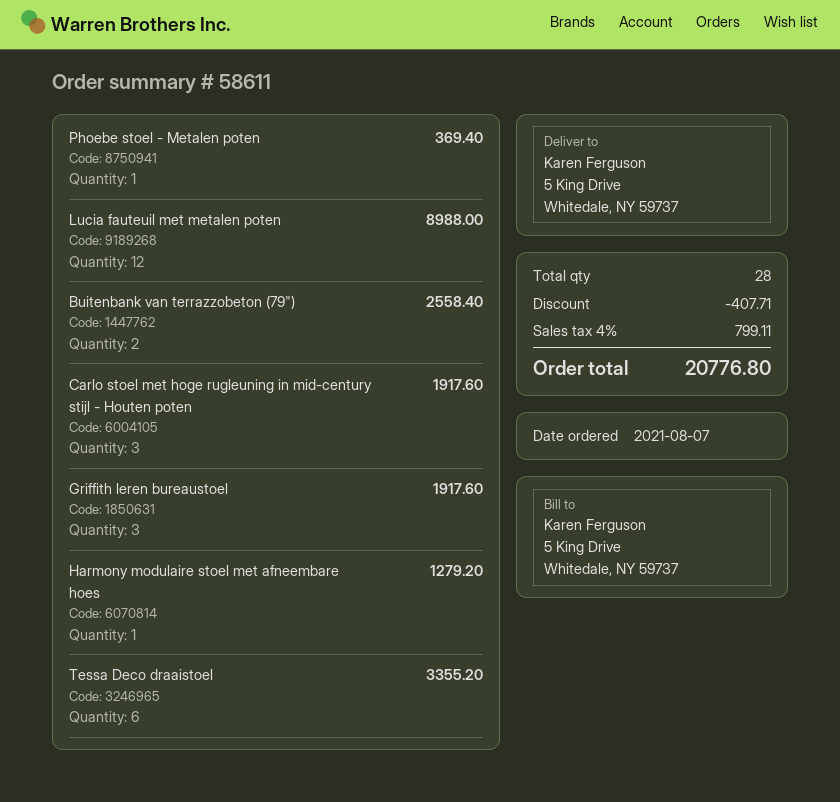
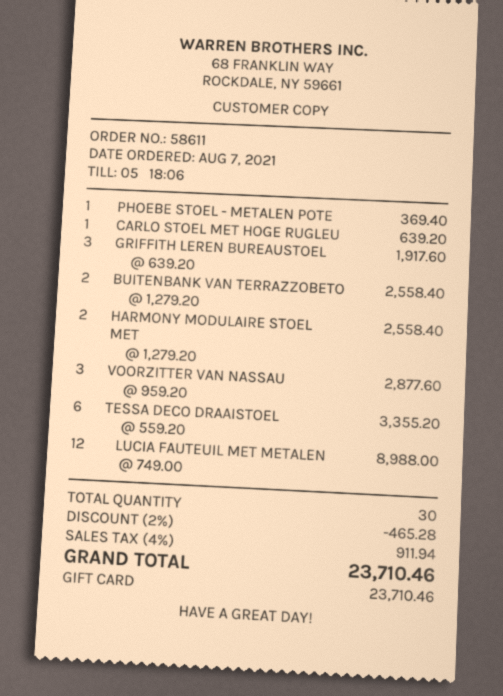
Carlo stoel met hoge rugleuning in mid-century stijl - Houten poten: 3 for 1917.60 -> 1 for 639.20
Harmony modulaire stoel met afneembare hoes: 1 for 1279.20 -> 2 for 2558.40
VOORZITTER VAN NASSAU: none -> 3 for 2877.60
total quantity: 28 -> 30
discount: 407.71 -> 465.28
tax: 4% = 799.11 -> 4% = 911.94
total: 20776.80 -> 23710.46

